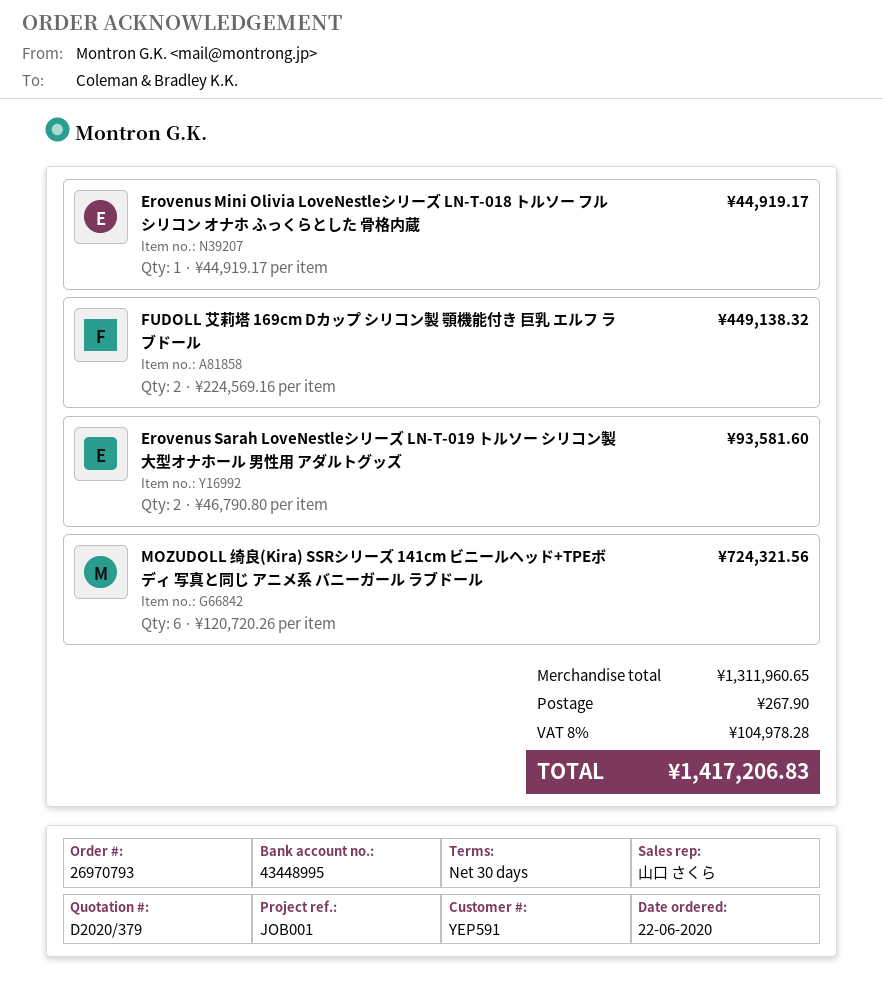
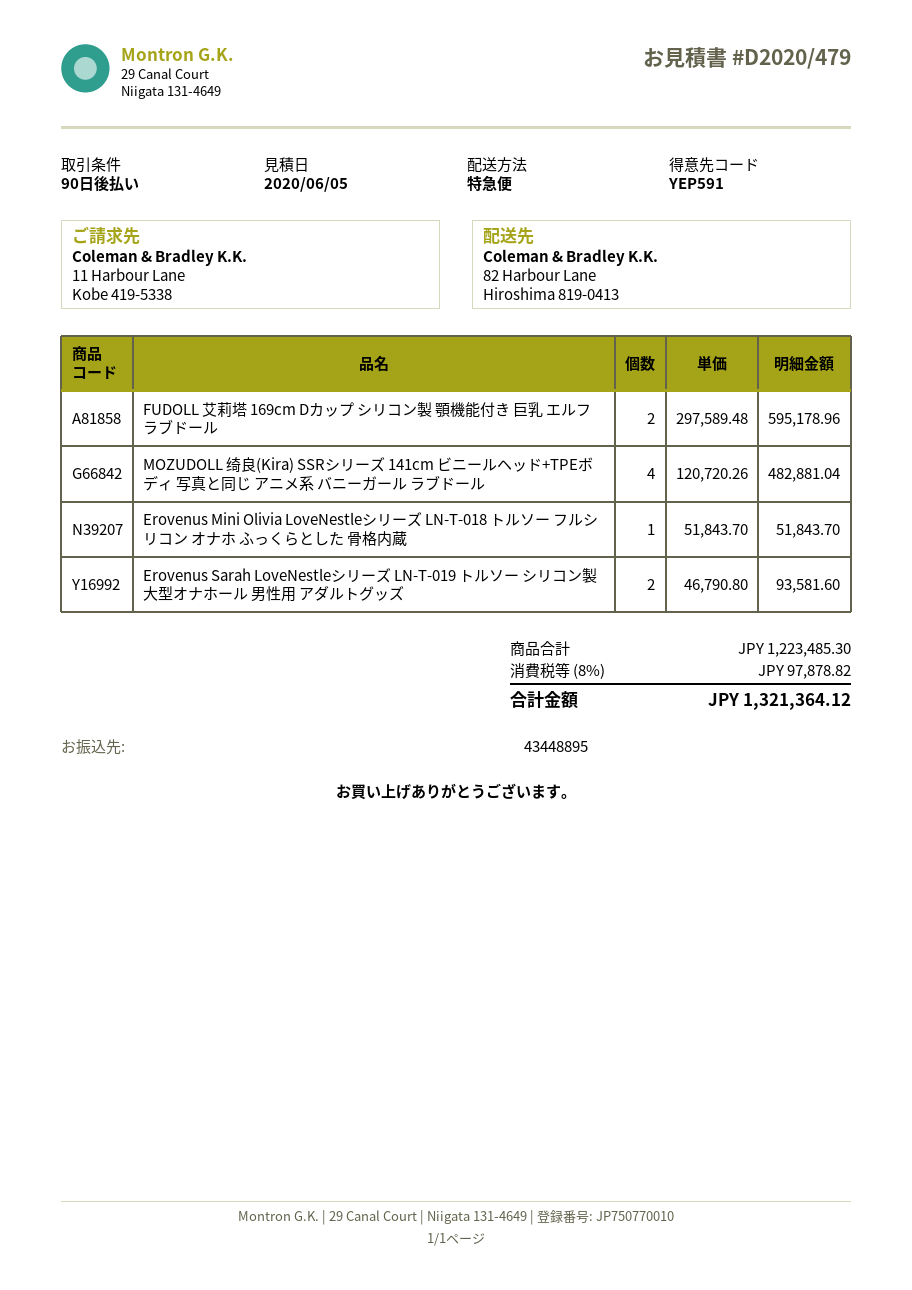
quote number: D2020/379 -> D2020/479
payment terms: 30 days -> 90 days
bank account: 43448995 -> 43448895
Erovenus Mini Olivia LoveNestleシリーズ LN-T-018 トルソー フルシリコン オナホ ふっくらとした 骨格内蔵: 1 x 44919.17 = 44919.17 -> 1 x 51843.70 = 51843.70
FUDOLL 艾莉塔 169cm Dカップ シリコン製 顎機能付き 巨乳 エルフ ラブドール: 2 x 224569.16 = 449138.32 -> 2 x 297589.48 = 595178.96
MOZUDOLL 绮良(Kira) SSRシリーズ 141cm ビニールヘッド+TPEボディ 写真と同じ アニメ系 バニーガール ラブドール: 6 x 120720.26 = 724321.56 -> 4 x 120720.26 = 482881.04
subtotal: 1311960.65 -> 1223485.30
shipping: 267.90 -> none
tax: 8% = 104978.28 -> 8% = 97878.82
total: 1417206.83 -> 1321364.12

